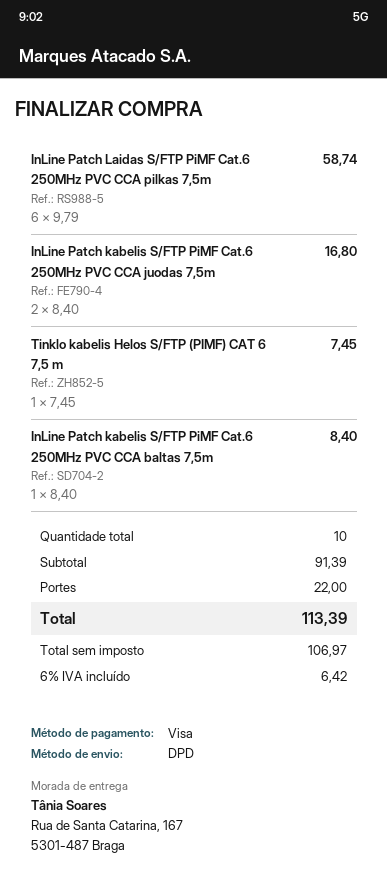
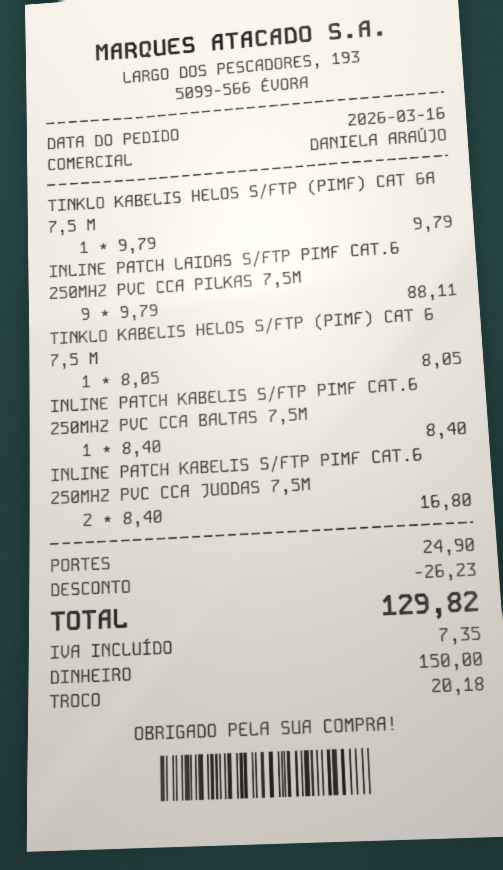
payment method: Visa -> cash
InLine Patch Laidas S/FTP PiMF Cat.6 250MHz PVC CCA pilkas 7,5m: 6 x 9.79 = 58.74 -> 9 x 9.79 = 88.11
Tinklo kabelis Helos S/FTP (PIMF) CAT 6 7,5 m: 1 x 7.45 = 7.45 -> 1 x 8.05 = 8.05
TINKLO KABELIS HELOS S/FTP (PIMF) CAT 6A 7,5 M: none -> 1 x 9.79 = 9.79
discount: none -> 26.23
shipping: 22.00 -> 24.90
tax: 6.42 -> 7.35
total: 113.39 -> 129.82

